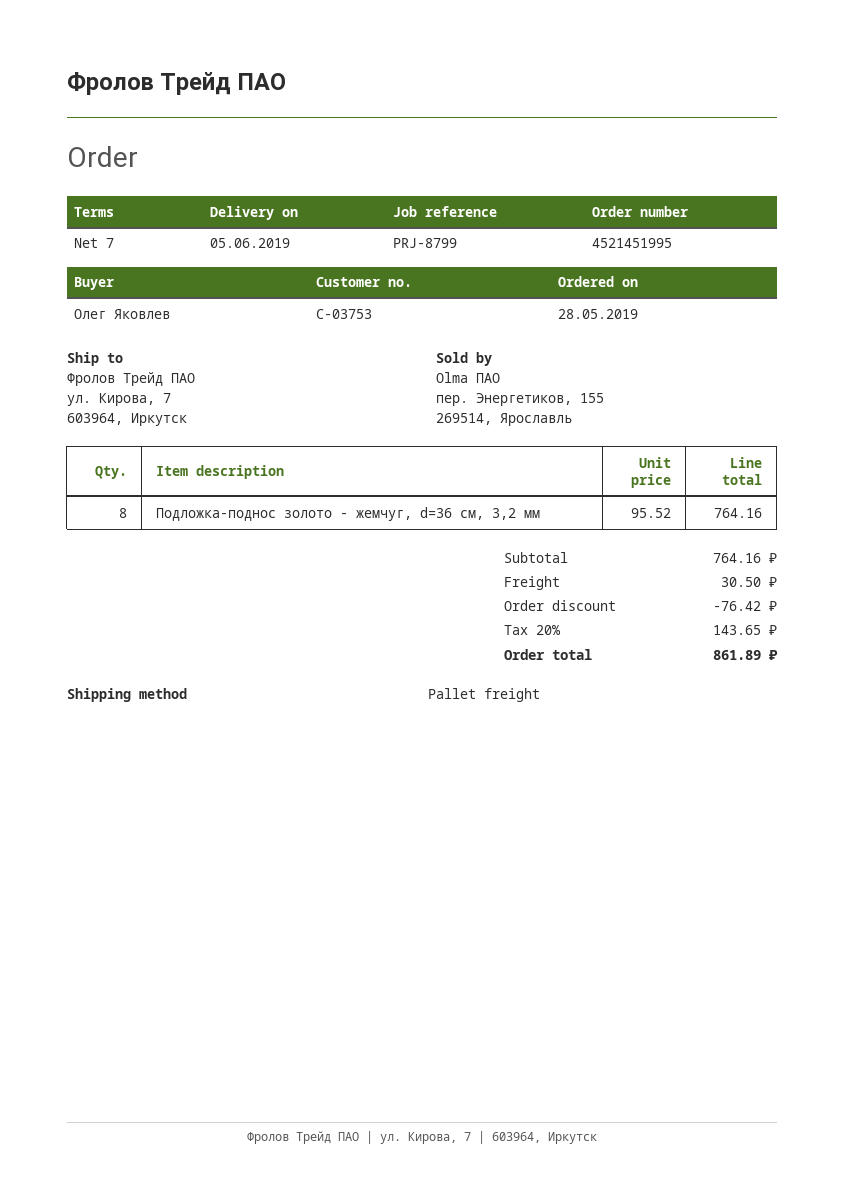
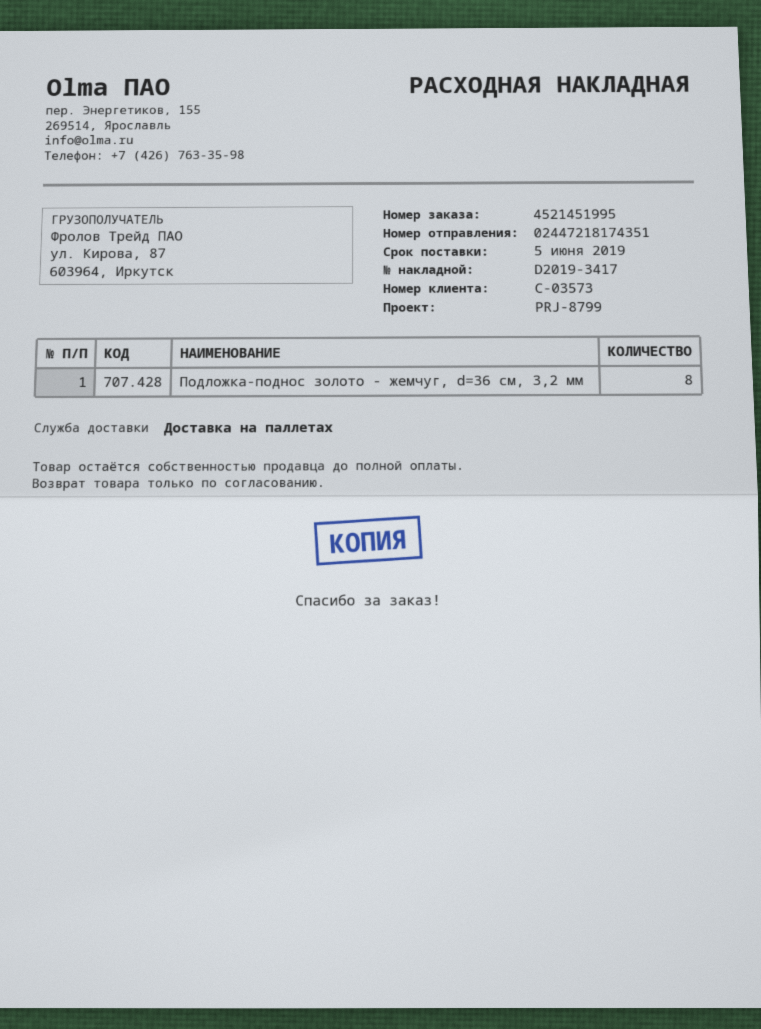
customer number: C-03753 -> C-03573
ship to: ул. Кирова, 7, 603964, Иркутск -> ул. Кирова, 87, 603964, Иркутск

